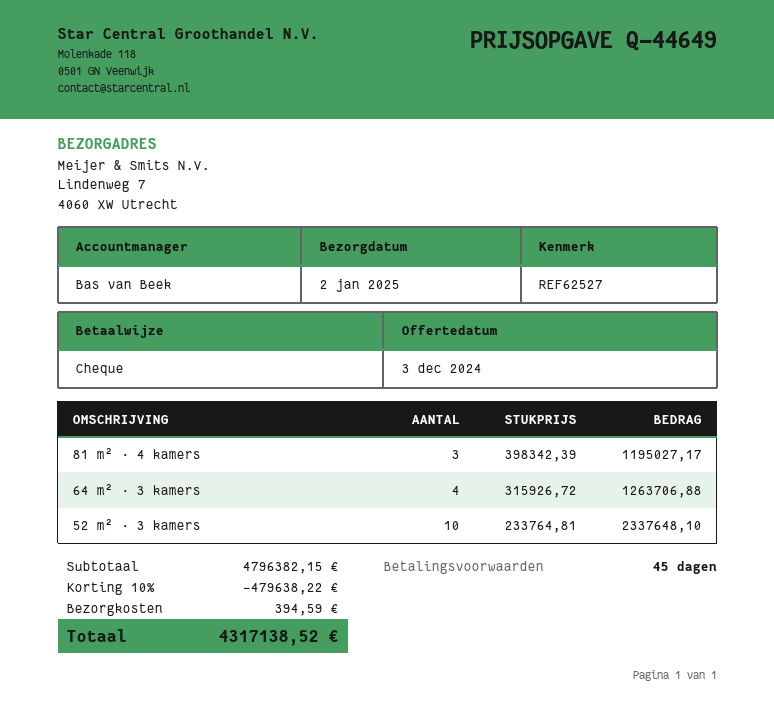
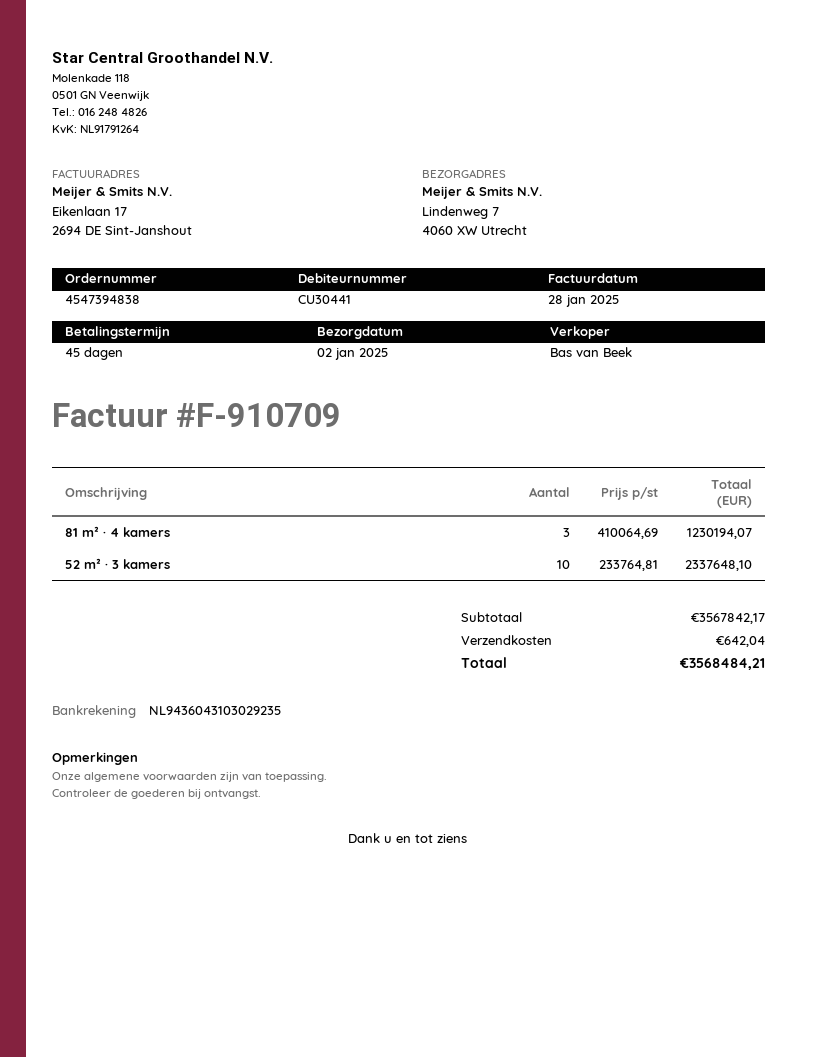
81 m² · 4 kamers: 3 x 398342.39 = 1195027.17 -> 3 x 410064.69 = 1230194.07
64 m² · 3 kamers: 4 x 315926.72 = 1263706.88 -> none
subtotal: 4796382.15 -> 3567842.17
discount: 10% = 479638.22 -> none
shipping: 394.59 -> 642.04
total: 4317138.52 -> 3568484.21

